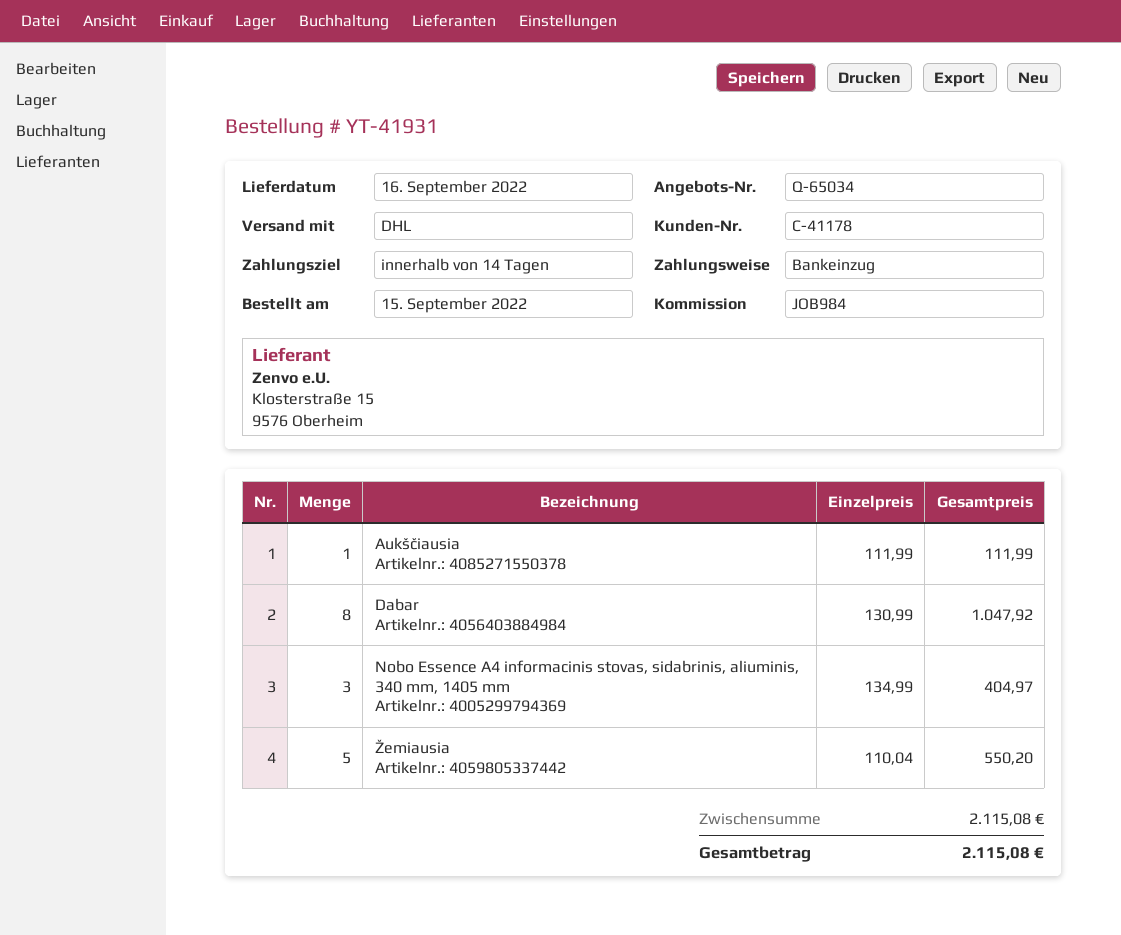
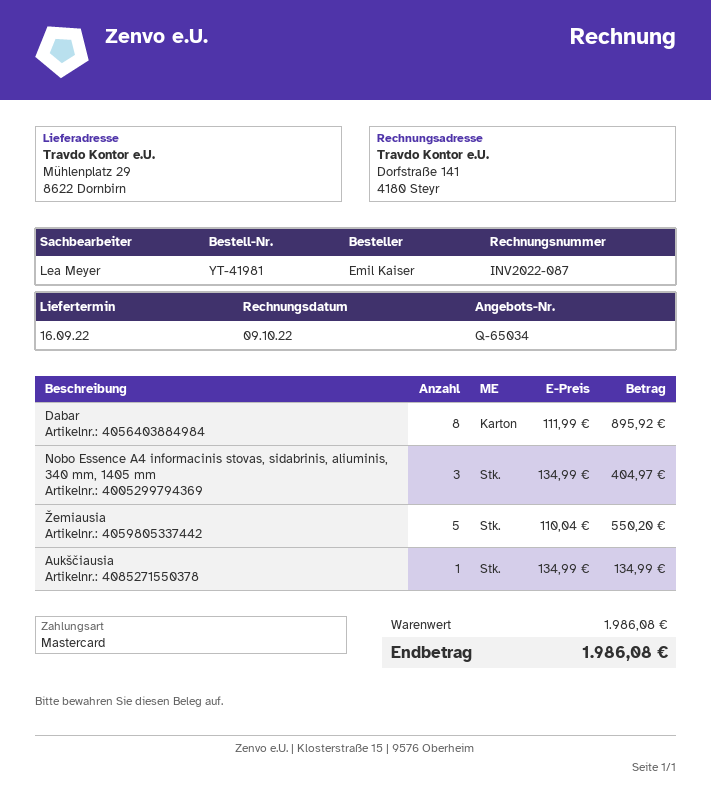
order number: YT-41931 -> YT-41981
payment method: direct debit -> Mastercard
Aukščiausia: 1 x 111.99 = 111.99 -> 1 x 134.99 = 134.99
Dabar: 8 x 130.99 = 1047.92 -> 8 x 111.99 = 895.92
subtotal: 2115.08 -> 1986.08
total: 2115.08 -> 1986.08

